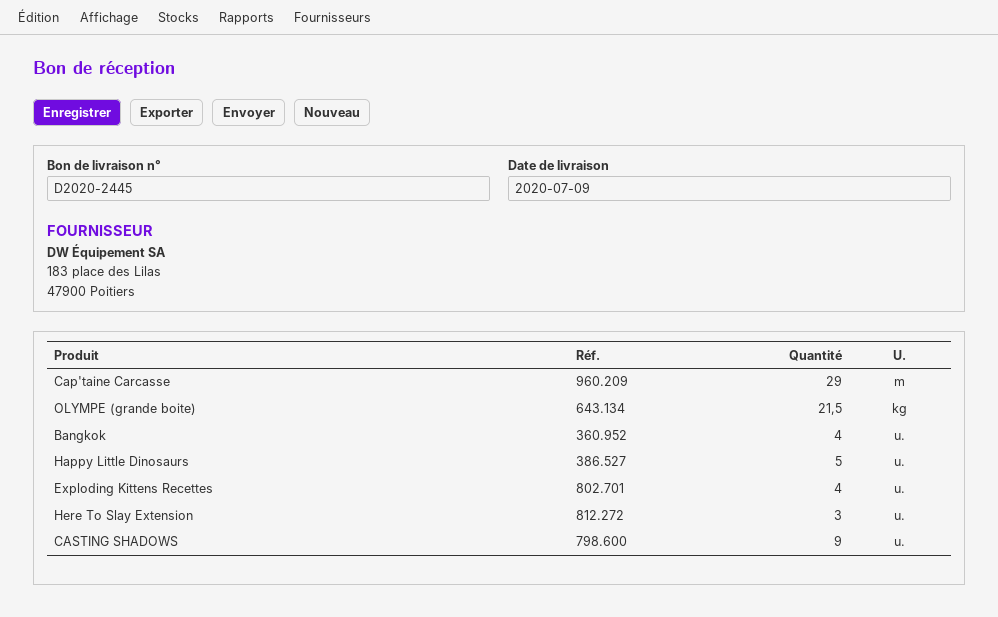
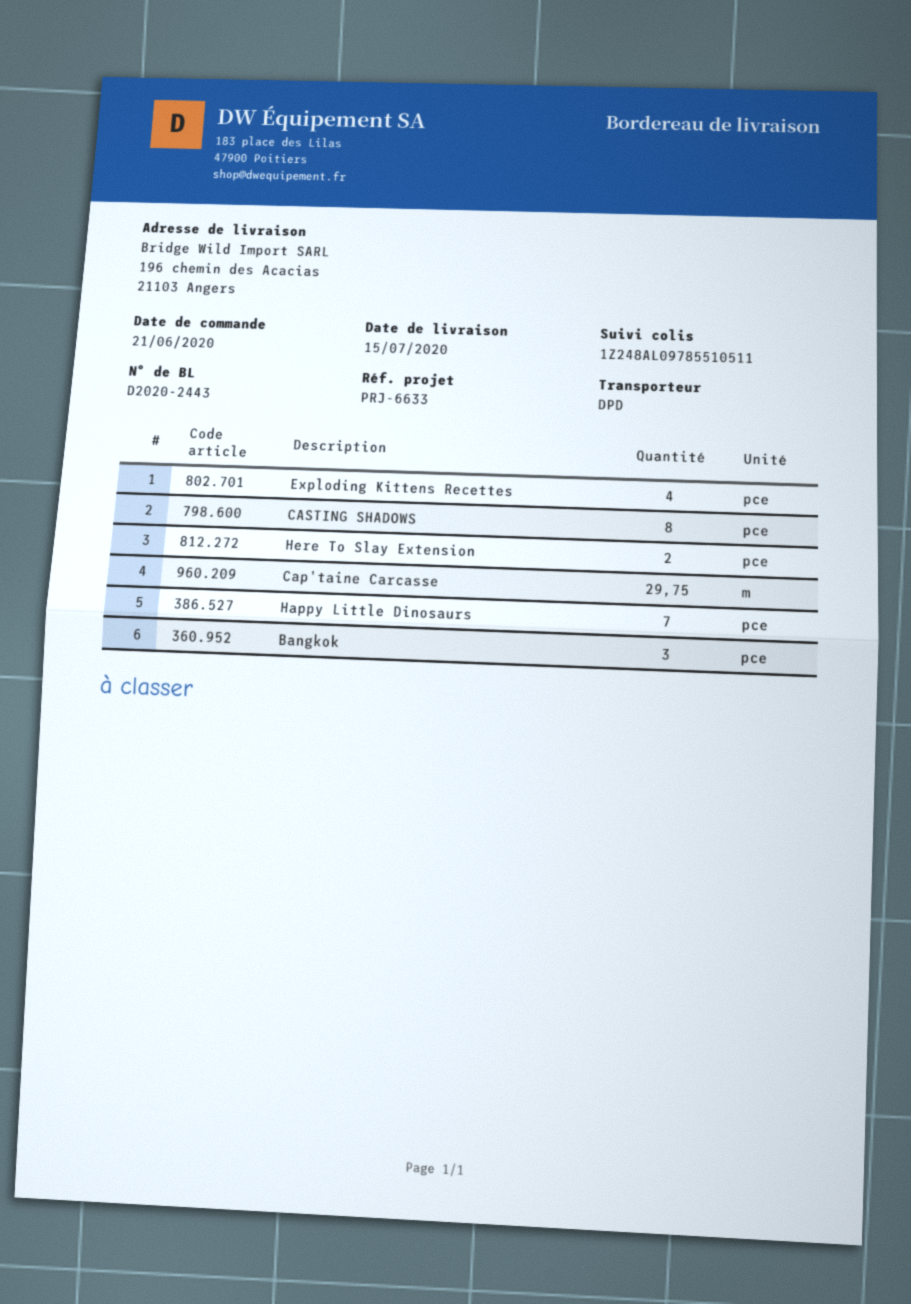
delivery note number: D2020-2445 -> D2020-2443
delivery date: 2020-07-09 -> 2020-07-15
Cap'taine Carcasse: 29 -> 29.75
OLYMPE (grande boite): 21.5 -> none
Bangkok: 4 -> 3
Happy Little Dinosaurs: 5 -> 7
Here To Slay Extension: 3 -> 2
CASTING SHADOWS: 9 -> 8

